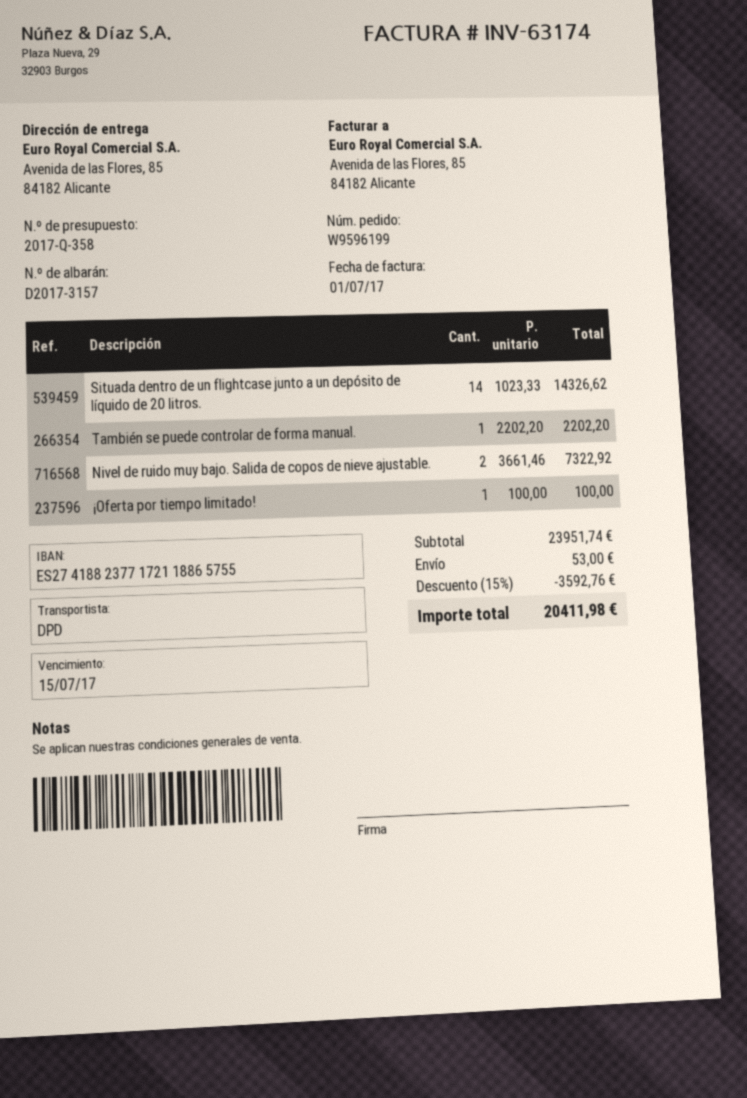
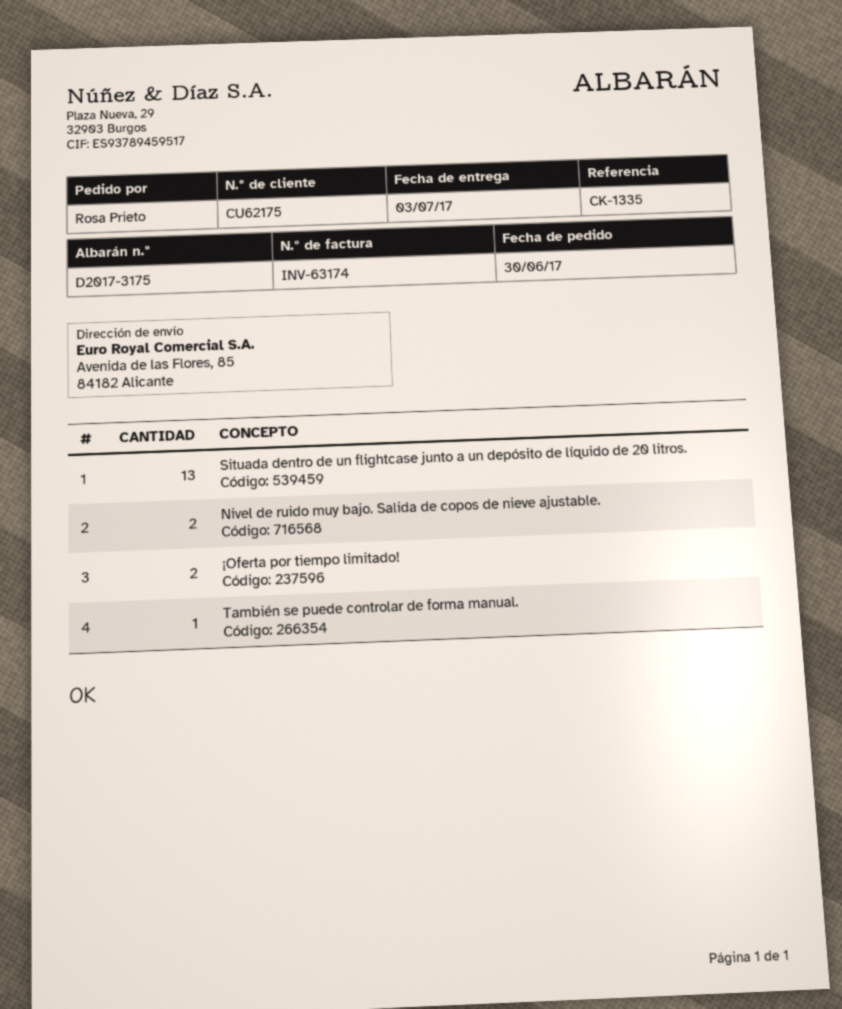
delivery note number: D2017-3157 -> D2017-3175
Situada dentro de un flightcase junto a un depósito de líquido de 20 litros.: 14 -> 13
¡Oferta por tiempo limitado!: 1 -> 2

